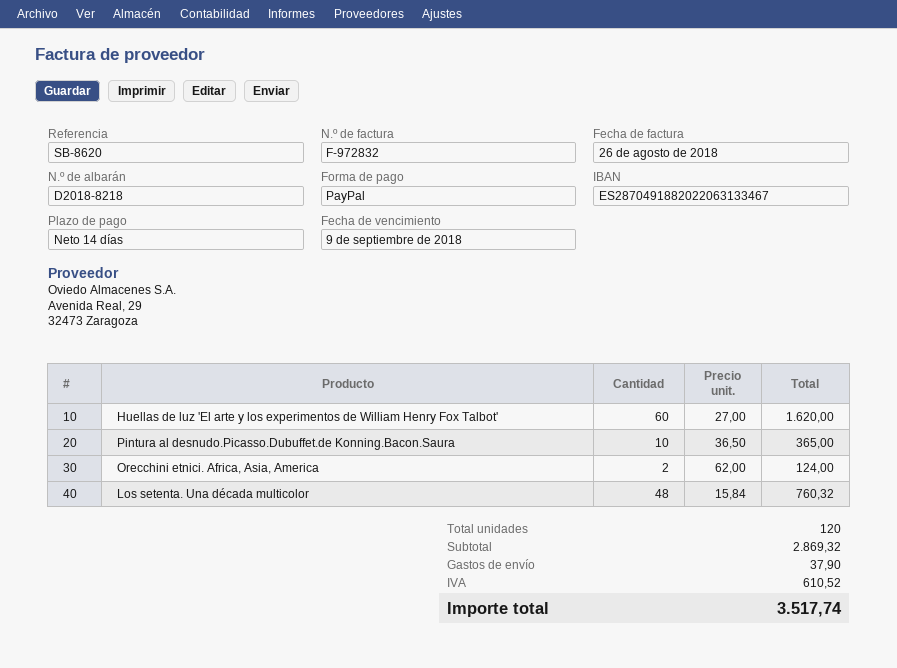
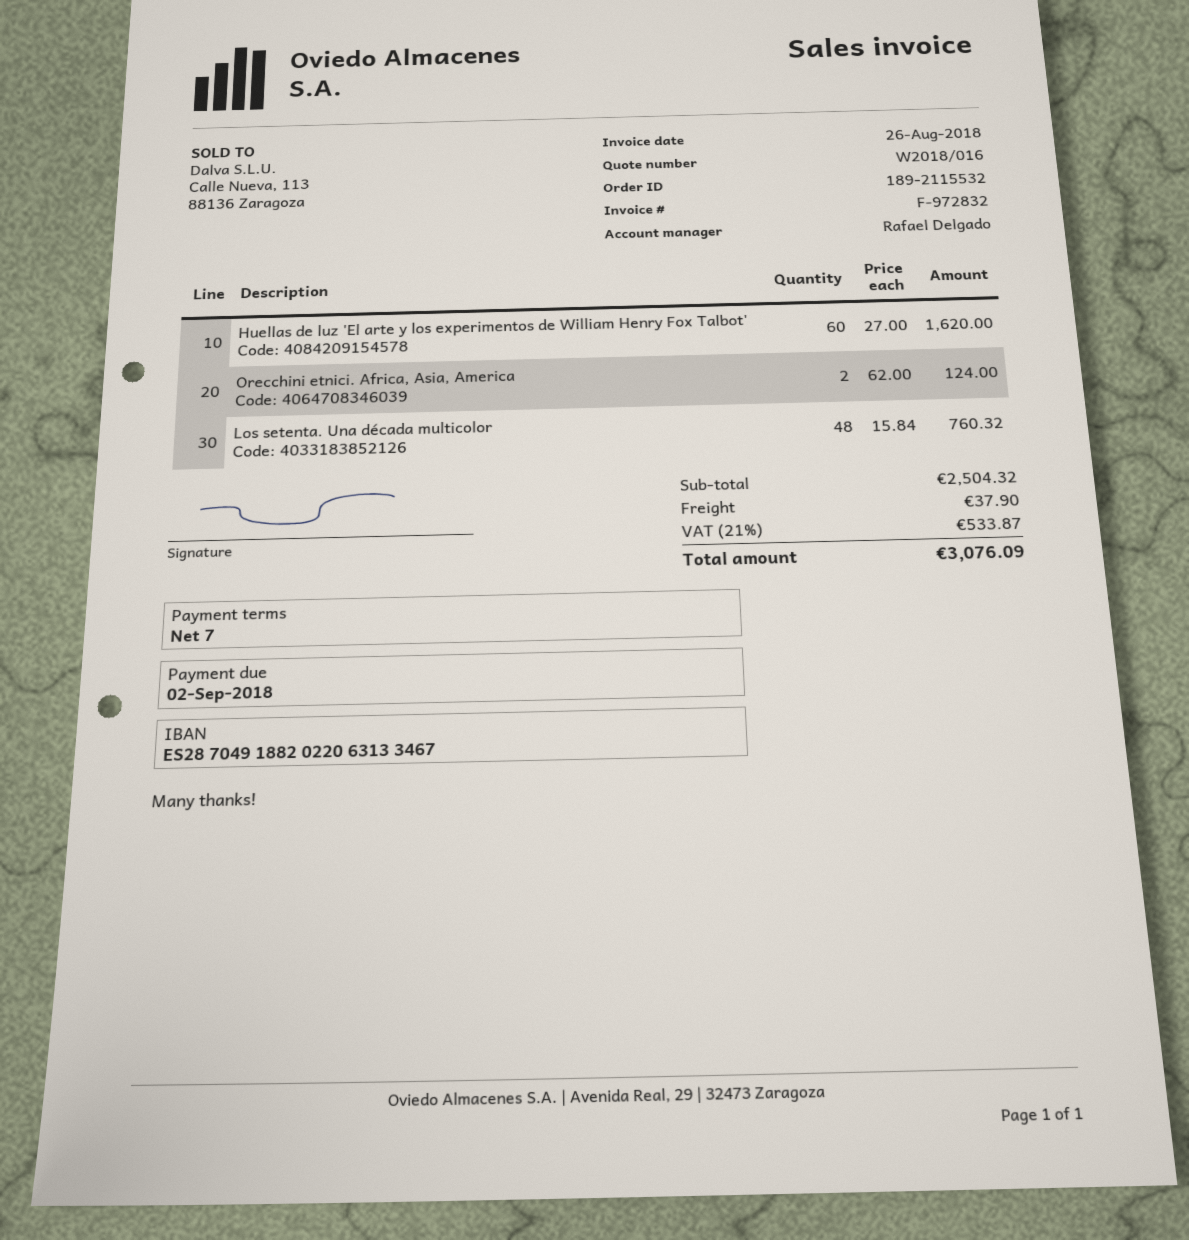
payment terms: 14 days -> 7 days
due date: 2018-09-09 -> 2018-09-02
Pintura al desnudo.Picasso.Dubuffet.de Konning.Bacon.Saura: 10 x 36.50 = 365.00 -> none
subtotal: 2869.32 -> 2504.32
tax: 610.52 -> 533.87
total: 3517.74 -> 3076.09

